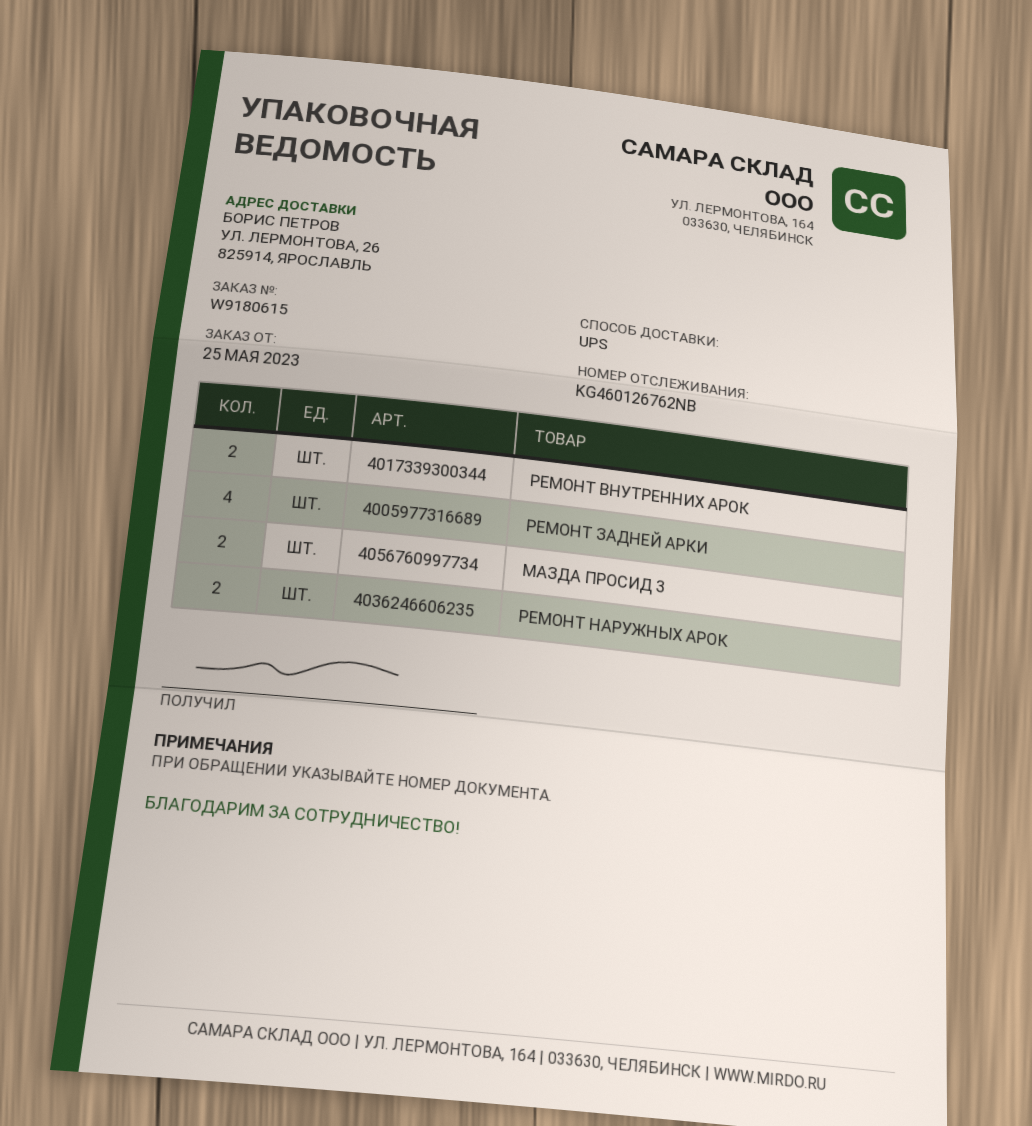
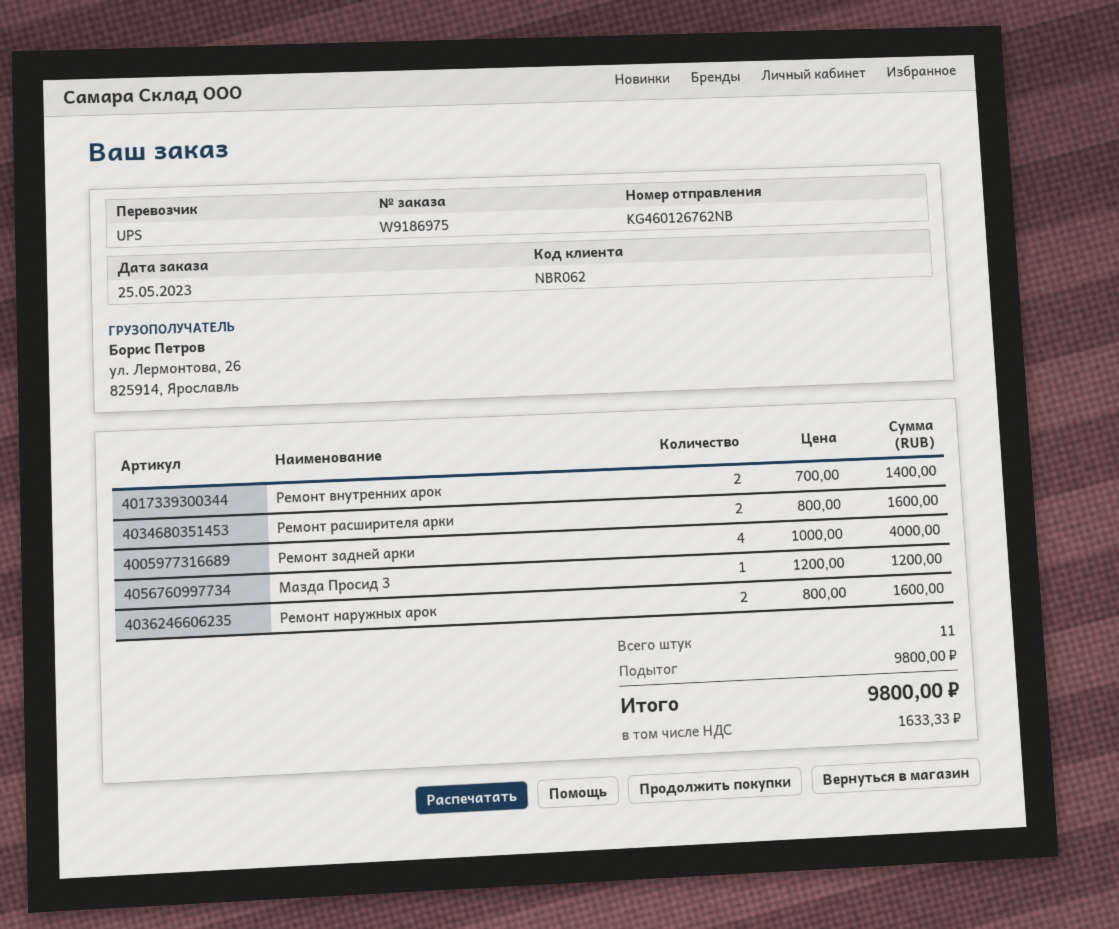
order number: W9180615 -> W9186975
МАЗДА ПРОСИД 3: 2 -> 1
Ремонт расширителя арки: none -> 2

